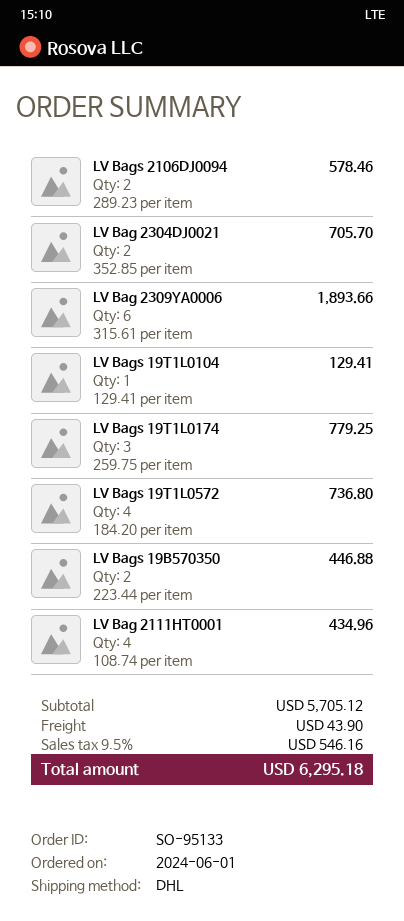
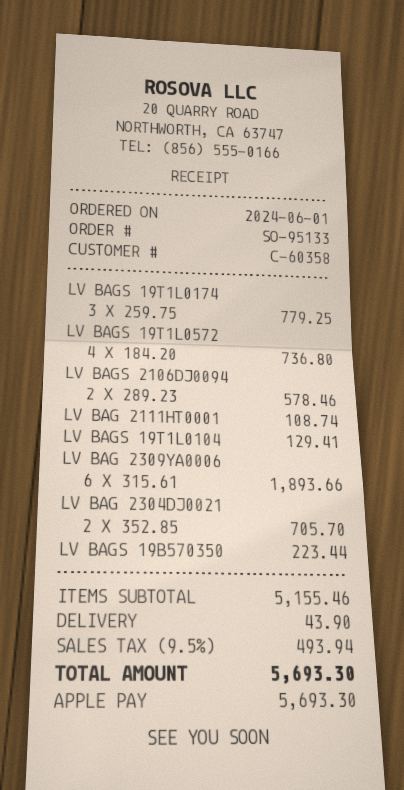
LV Bags 19B570350: 2 x 223.44 = 446.88 -> 1 x 223.44 = 223.44
LV Bag 2111HT0001: 4 x 108.74 = 434.96 -> 1 x 108.74 = 108.74
subtotal: 5705.12 -> 5155.46
tax: 9.5% = 546.16 -> 9.5% = 493.94
total: 6295.18 -> 5693.30

